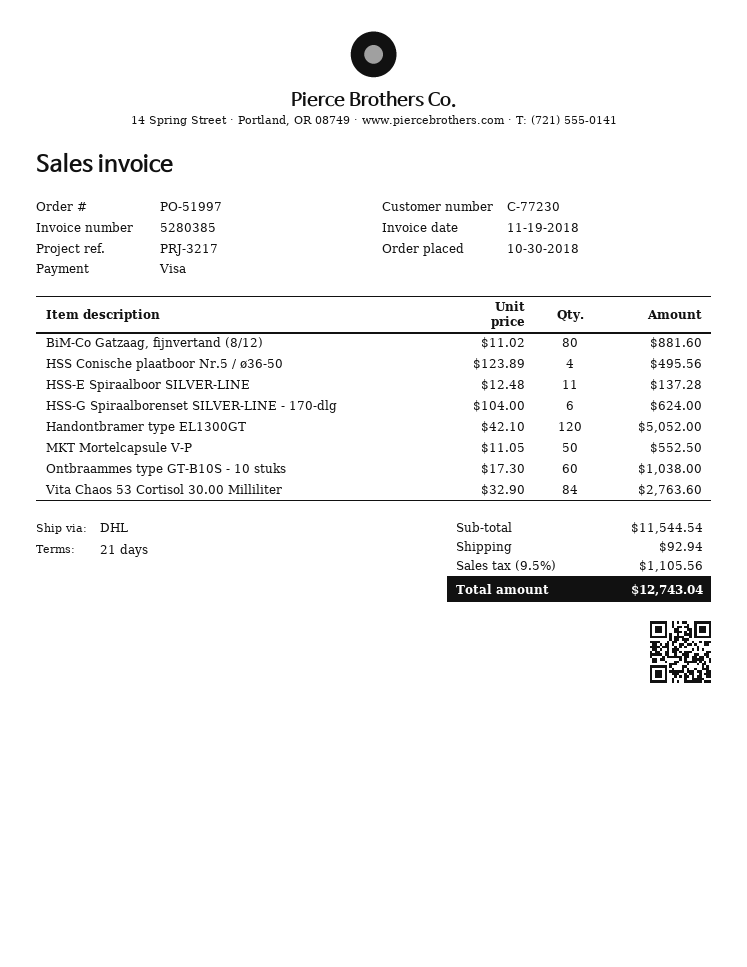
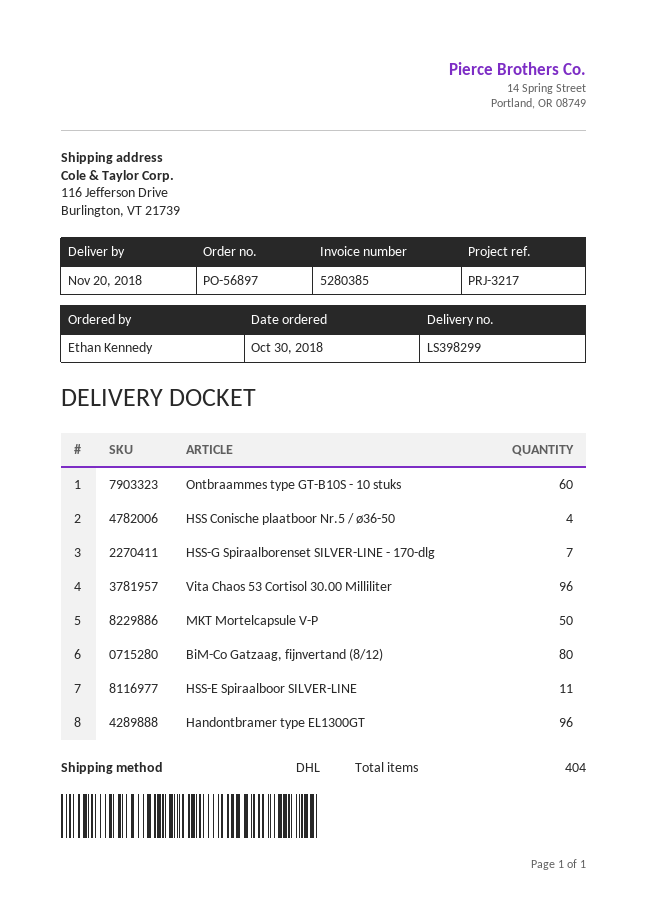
order number: PO-51997 -> PO-56897
HSS-G Spiraalborenset SILVER-LINE - 170-dlg: 6 -> 7
Handontbramer type EL1300GT: 120 -> 96
Vita Chaos 53 Cortisol 30.00 Milliliter: 84 -> 96

